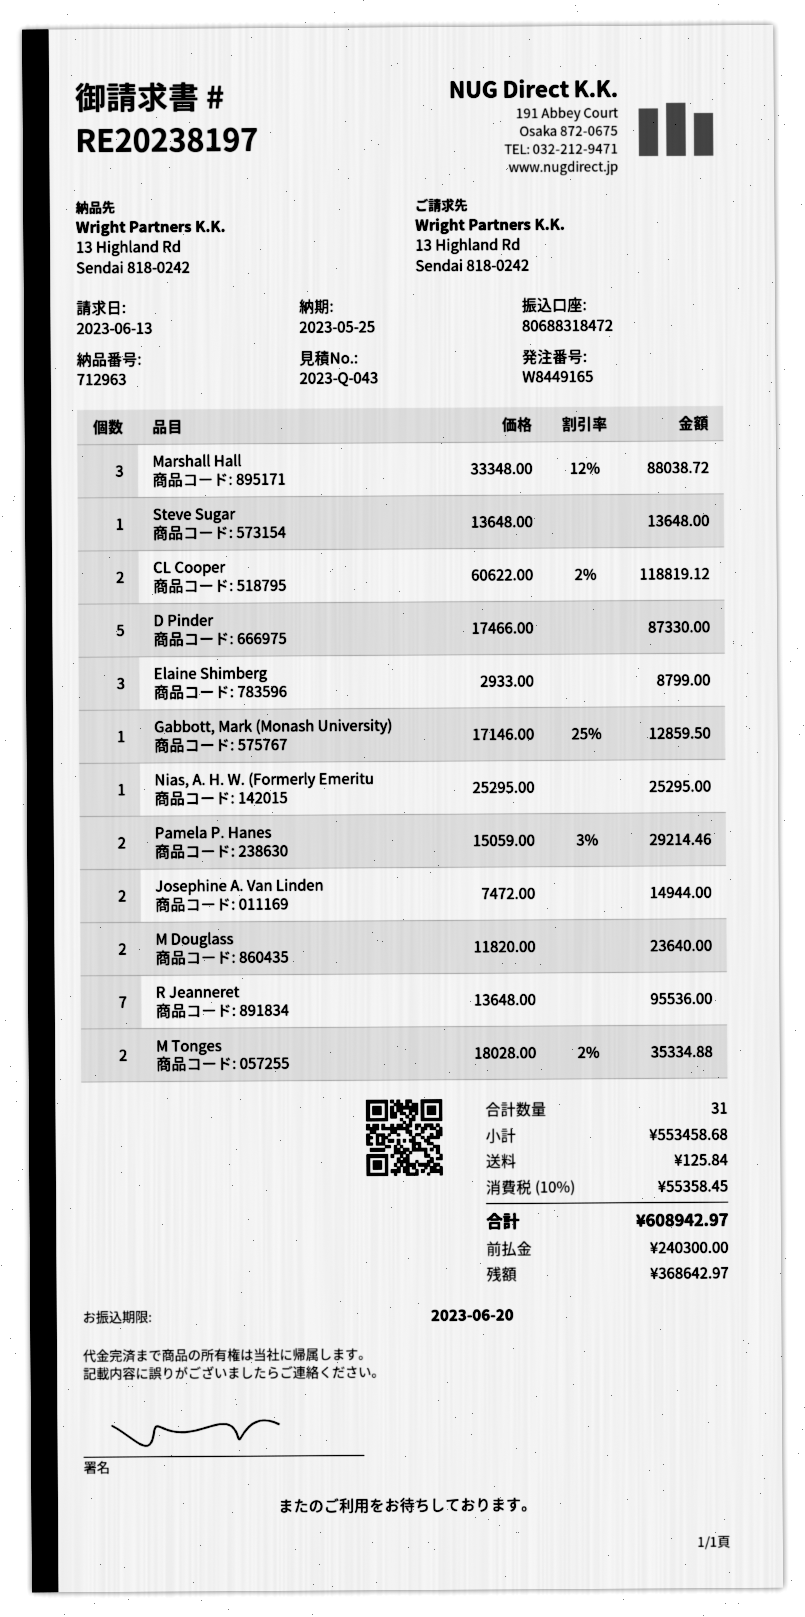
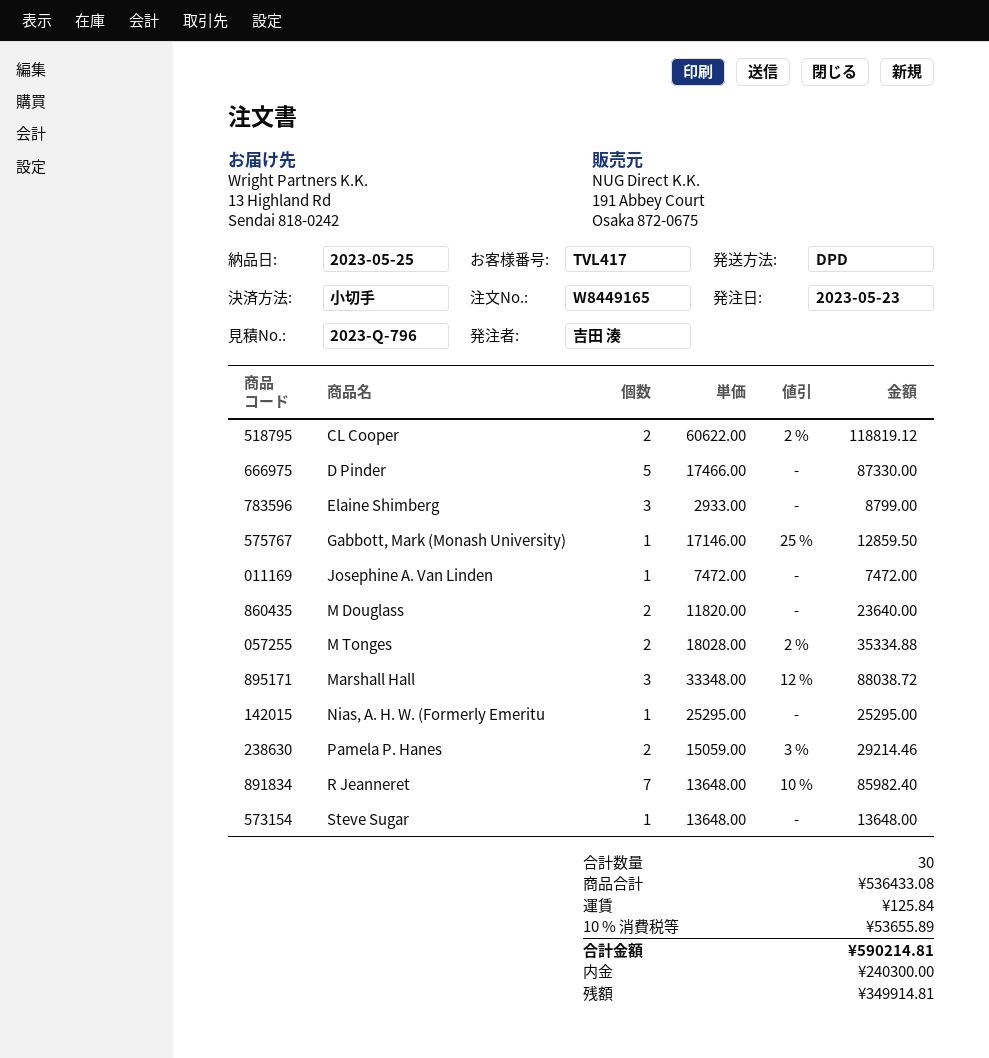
quote number: 2023-Q-043 -> 2023-Q-796
Josephine A. Van Linden: 2 x 7472.00 = 14944.00 -> 1 x 7472.00 = 7472.00
R Jeanneret: 7 x 13648.00 = 95536.00 -> 7 x 13648.00 - 10% = 85982.40
total quantity: 31 -> 30
subtotal: 553458.68 -> 536433.08
tax: 10% = 55358.45 -> 10% = 53655.89
total: 608942.97 -> 590214.81
balance: 368642.97 -> 349914.81

